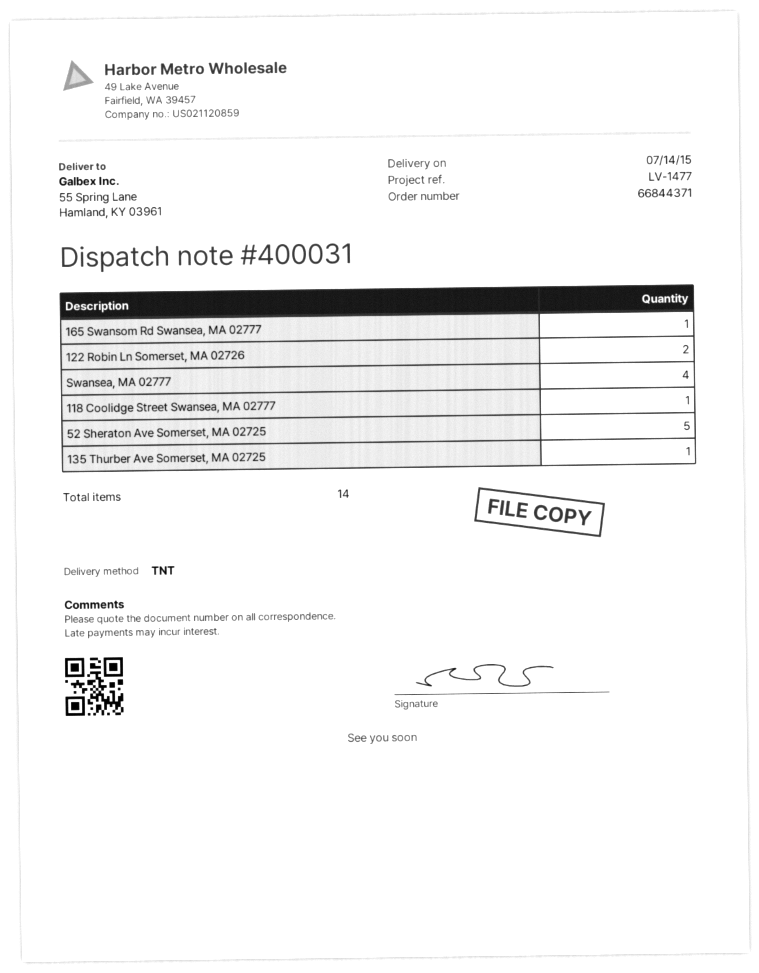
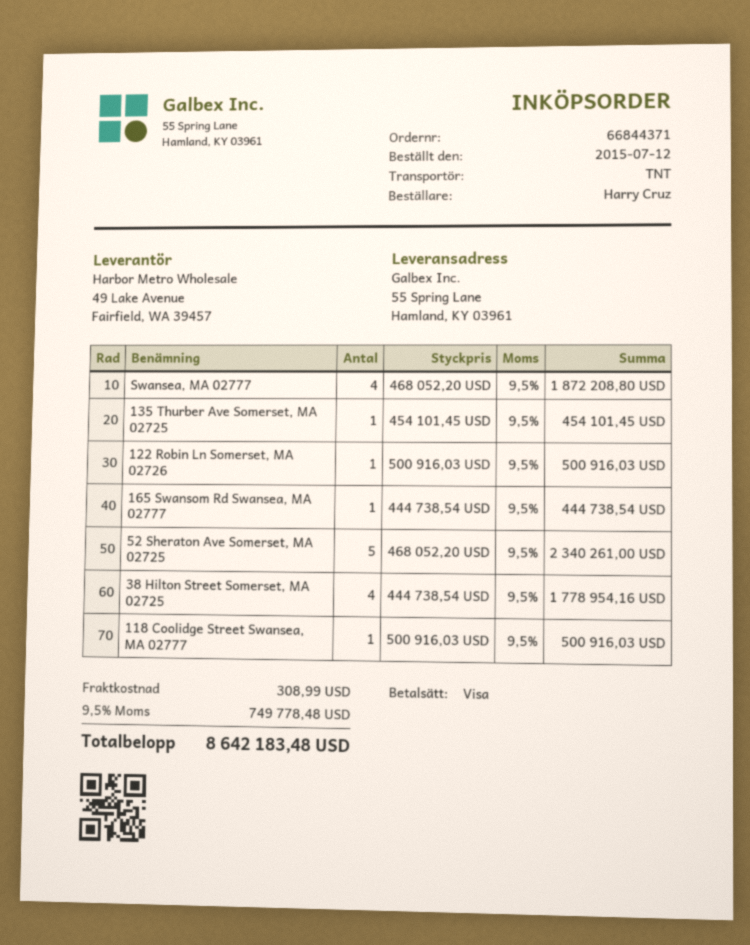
122 Robin Ln Somerset, MA 02726: 2 -> 1
38 Hilton Street Somerset, MA 02725: none -> 4

